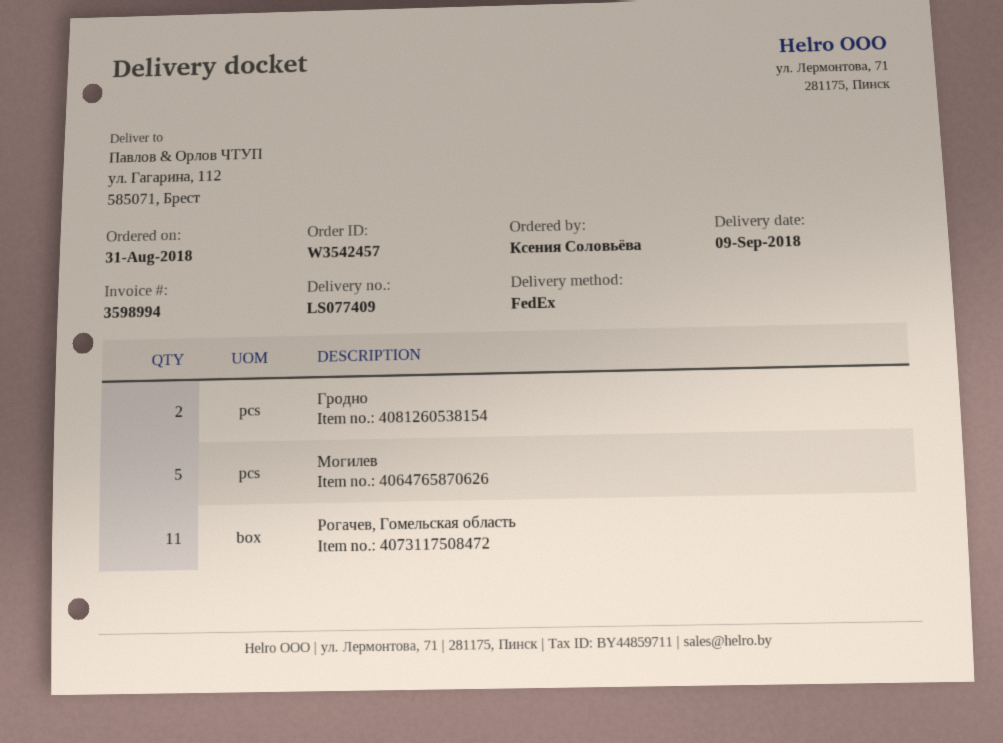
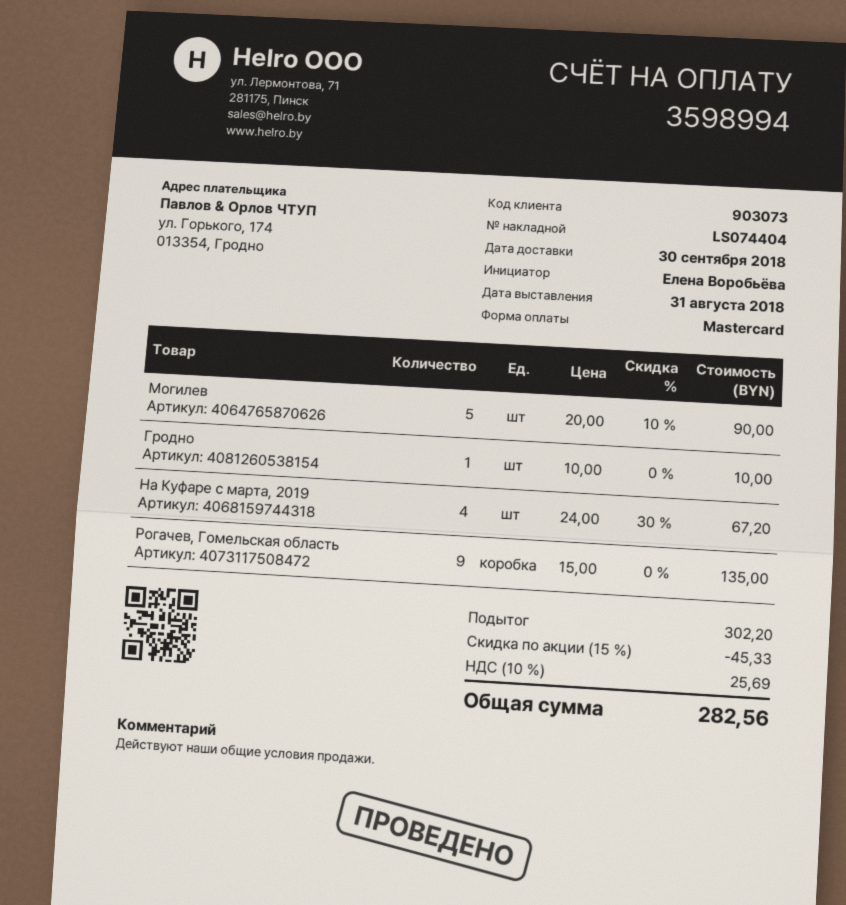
delivery note number: LS077409 -> LS074404
delivery date: 2018-09-09 -> 2018-09-30
ordered by: Ксения Соловьёва -> Елена Воробьёва
Гродно: 2 -> 1
Рогачев, Гомельская область: 11 -> 9
На Куфаре с марта, 2019: none -> 4

